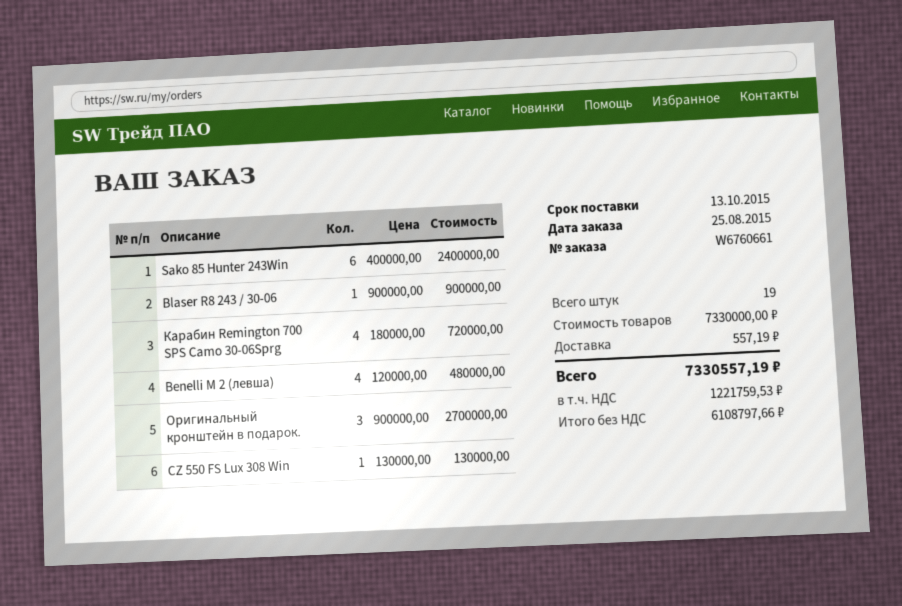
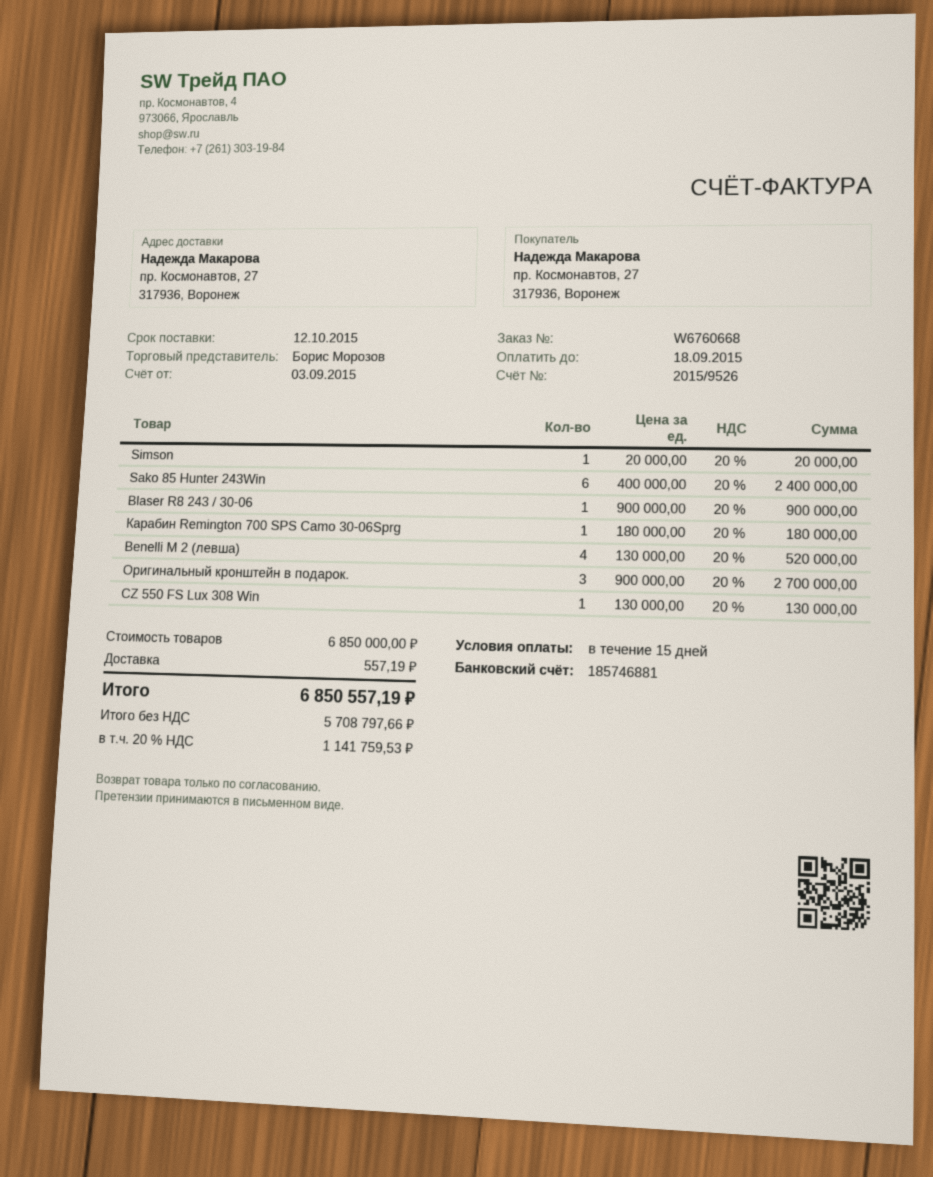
order number: W6760661 -> W6760668
delivery date: 2015-10-13 -> 2015-10-12
Карабин Remington 700 SPS Сamo 30-06Sprg: 4 x 180000.00 = 720000.00 -> 1 x 180000.00 = 180000.00
Benelli M 2 (левша): 4 x 120000.00 = 480000.00 -> 4 x 130000.00 = 520000.00
Simson: none -> 1 x 20000.00 = 20000.00
subtotal: 7330000.00 -> 6850000.00
net: 6108797.66 -> 5708797.66
tax: 1221759.53 -> 1141759.53
total: 7330557.19 -> 6850557.19

